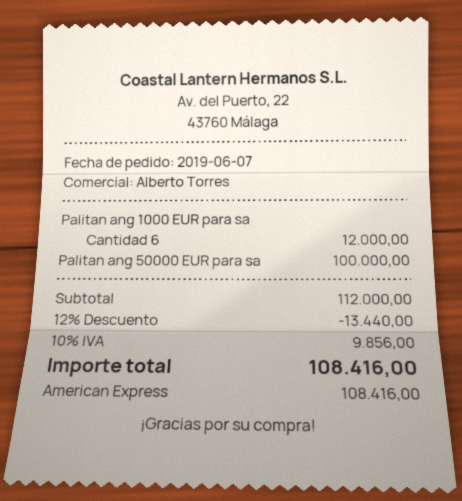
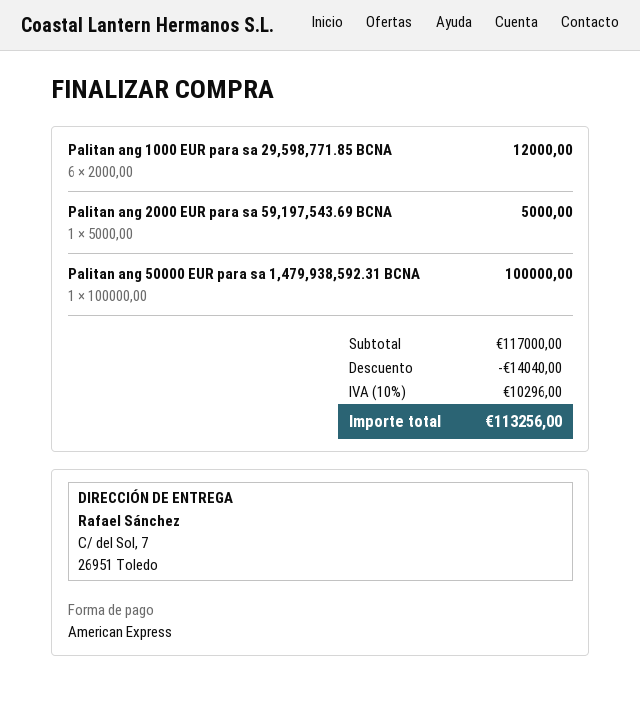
Palitan ang 2000 EUR para sa 59,197,543.69 BCNA: none -> 1 for 5000.00
subtotal: 112000.00 -> 117000.00
discount: 13440.00 -> 14040.00
tax: 10% = 9856.00 -> 10% = 10296.00
total: 108416.00 -> 113256.00

